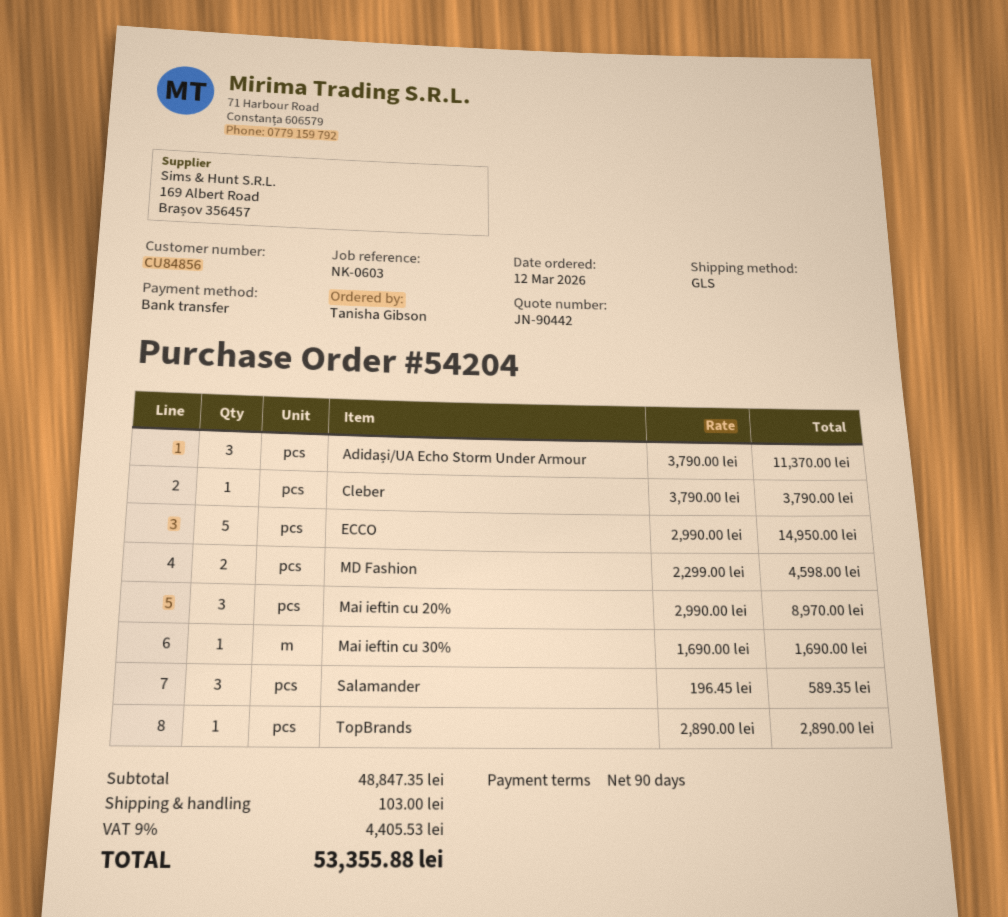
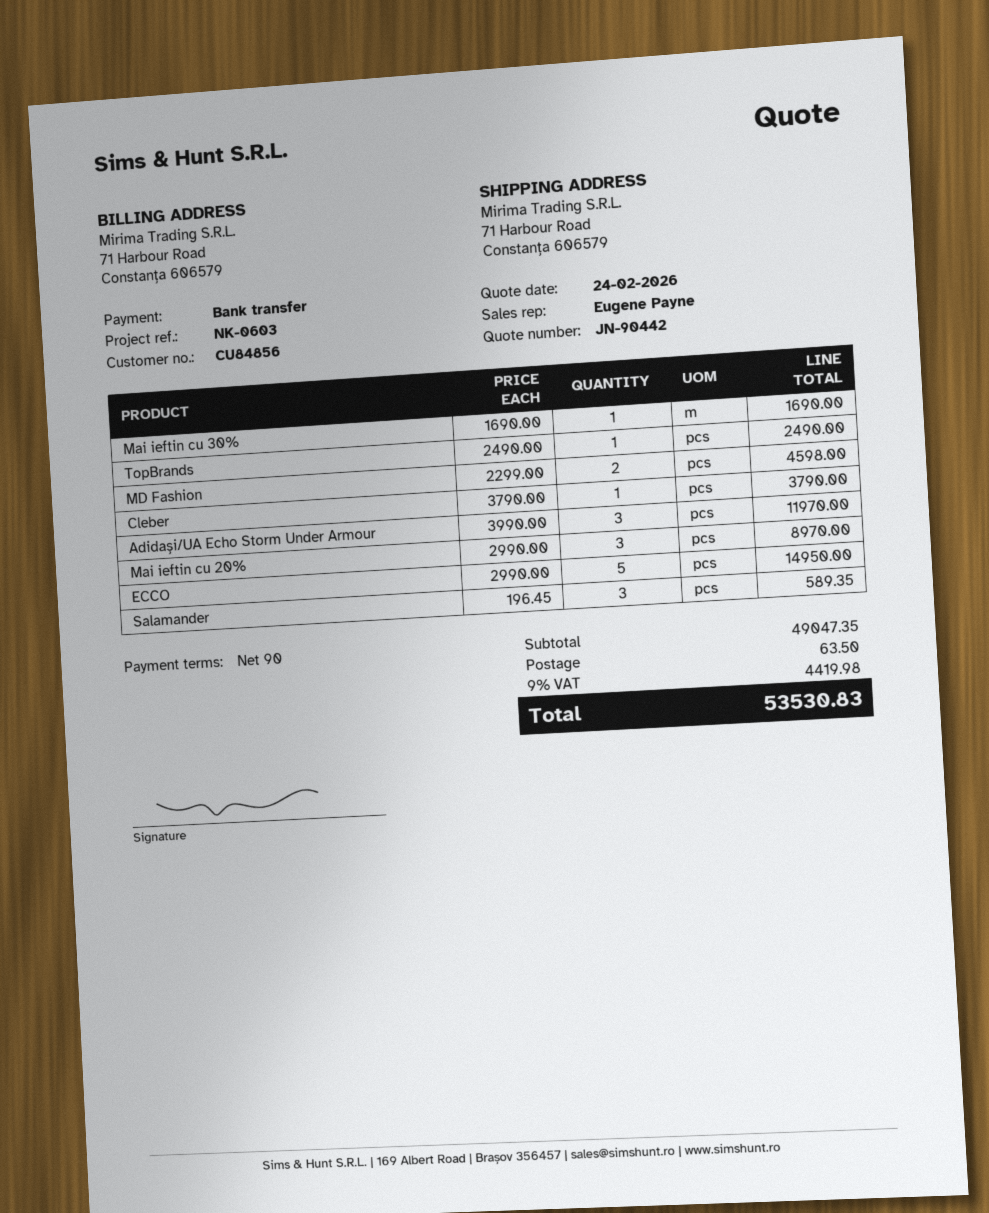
Adidași/UA Echo Storm Under Armour: 3 x 3790.00 = 11370.00 -> 3 x 3990.00 = 11970.00
TopBrands: 1 x 2890.00 = 2890.00 -> 1 x 2490.00 = 2490.00
subtotal: 48847.35 -> 49047.35
shipping: 103.00 -> 63.50
tax: 9% = 4405.53 -> 9% = 4419.98
total: 53355.88 -> 53530.83

